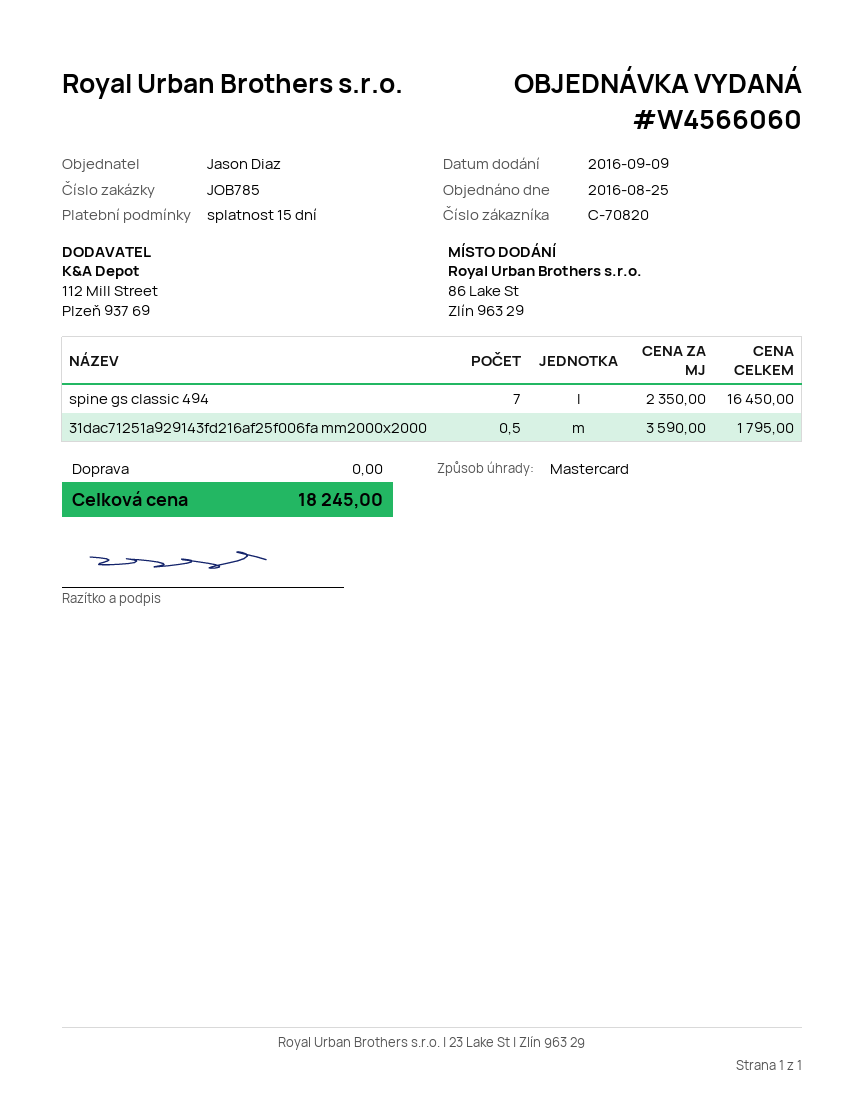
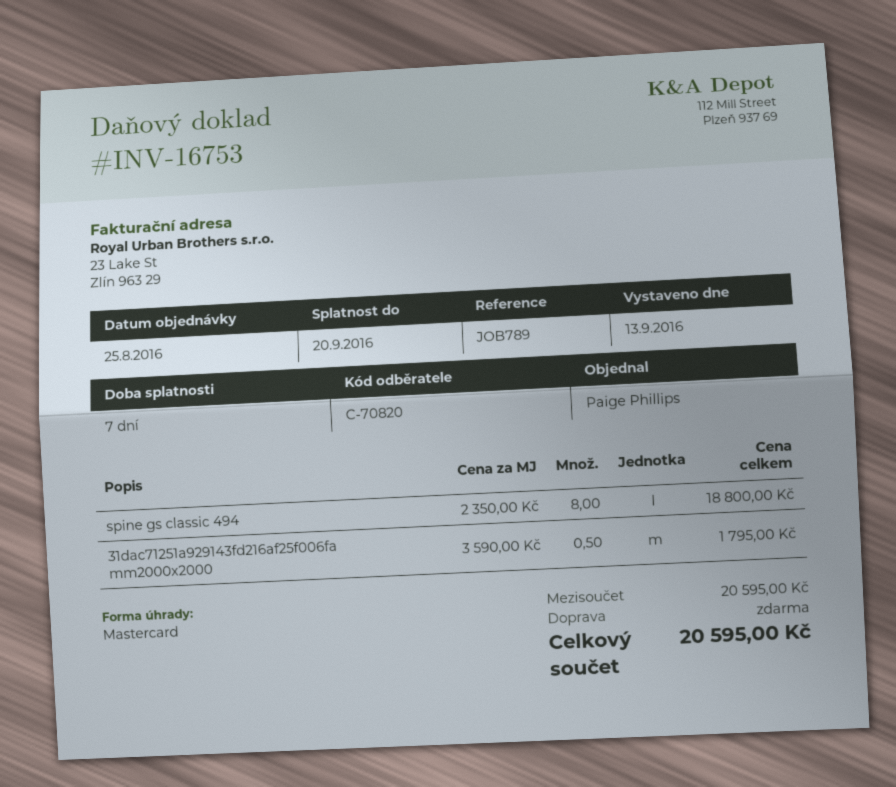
payment terms: 15 days -> 7 days
reference: JOB785 -> JOB789
ordered by: Jason Diaz -> Paige Phillips
spine gs classic 494: 7 x 2350.00 = 16450.00 -> 8 x 2350.00 = 18800.00
total: 18245.00 -> 20595.00

